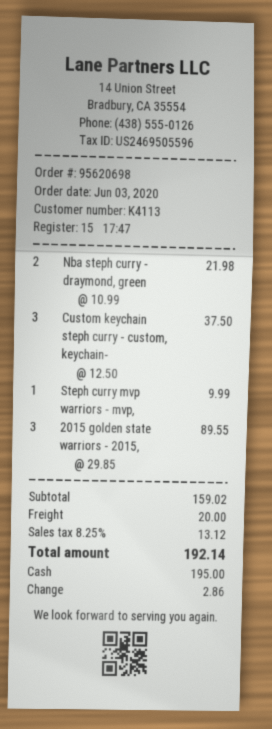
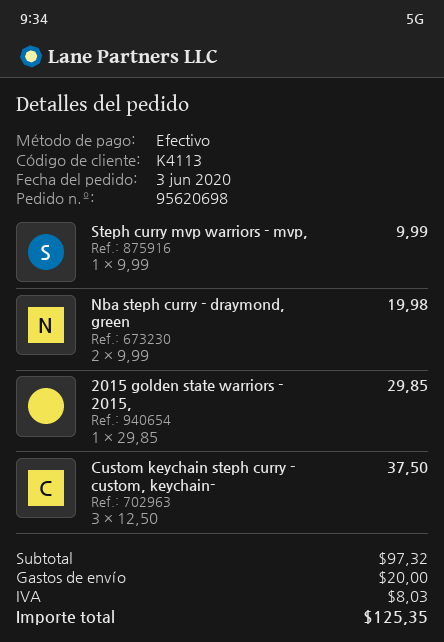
Nba steph curry - draymond, green: 2 x 10.99 = 21.98 -> 2 x 9.99 = 19.98
2015 golden state warriors - 2015,: 3 x 29.85 = 89.55 -> 1 x 29.85 = 29.85
subtotal: 159.02 -> 97.32
tax: 13.12 -> 8.03
total: 192.14 -> 125.35

